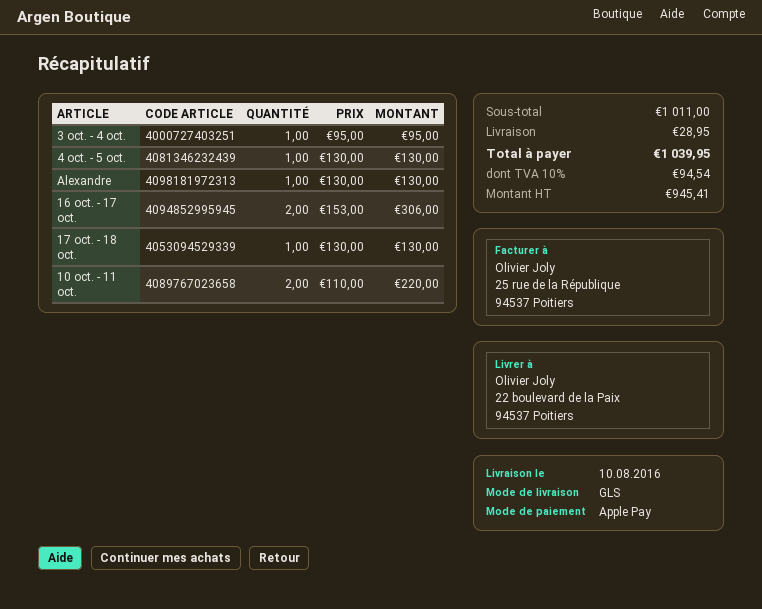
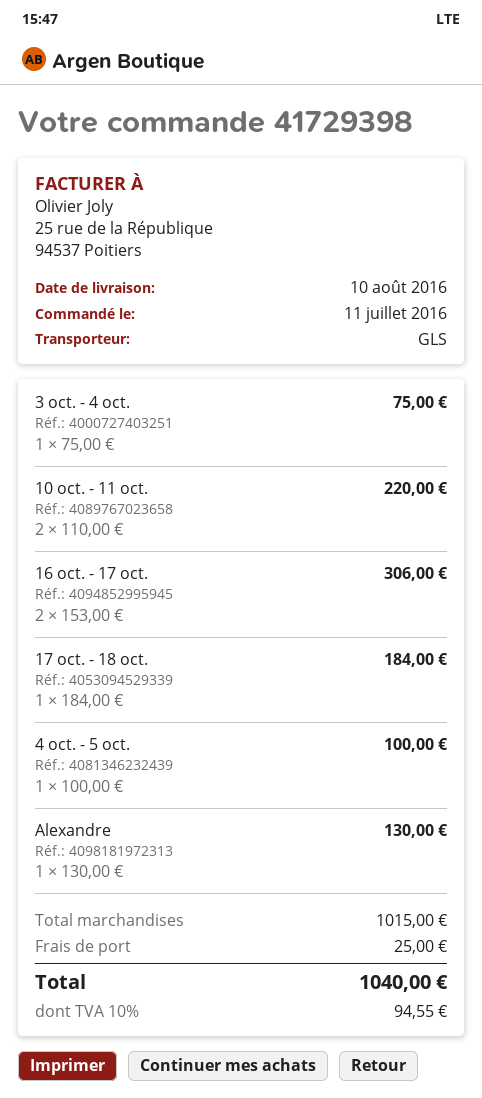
3 oct. - 4 oct.: 1 x 95.00 = 95.00 -> 1 x 75.00 = 75.00
4 oct. - 5 oct.: 1 x 130.00 = 130.00 -> 1 x 100.00 = 100.00
17 oct. - 18 oct.: 1 x 130.00 = 130.00 -> 1 x 184.00 = 184.00
subtotal: 1011.00 -> 1015.00
shipping: 28.95 -> 25.00
tax: 10% = 94.54 -> 10% = 94.55
total: 1039.95 -> 1040.00

